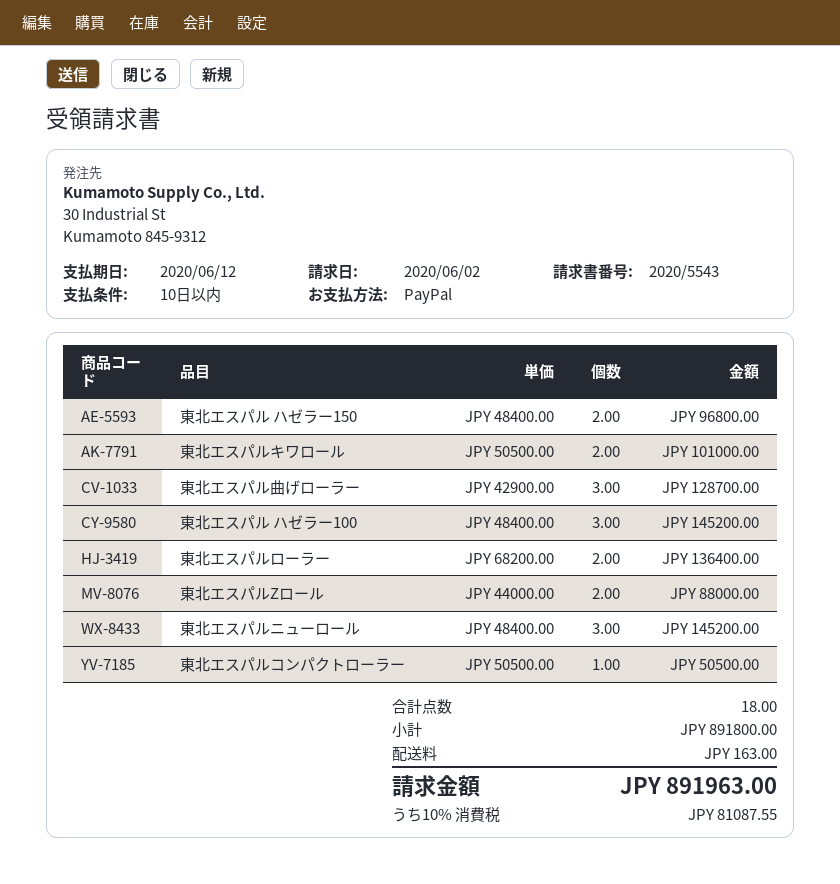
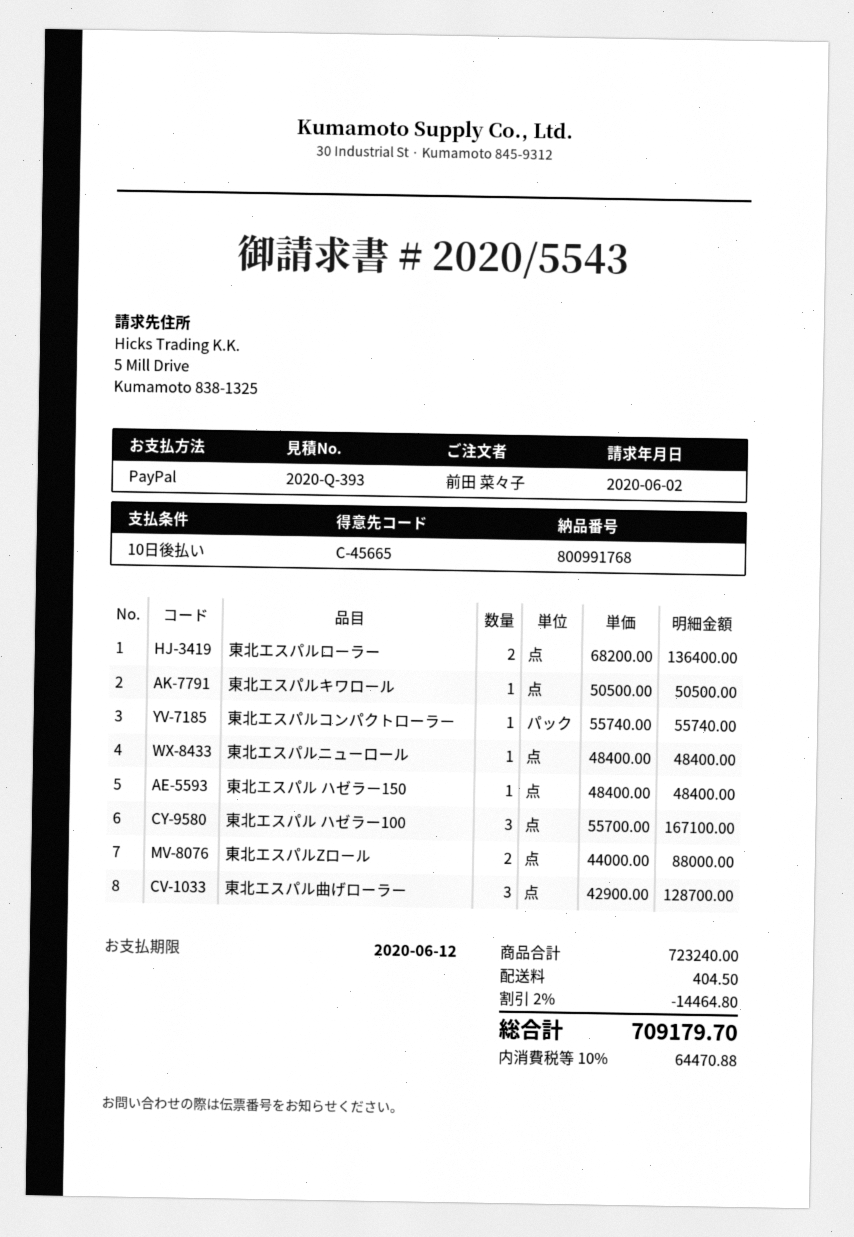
東北エスパル ハゼラー150: 2 x 48400.00 = 96800.00 -> 1 x 48400.00 = 48400.00
東北エスパルキワロール: 2 x 50500.00 = 101000.00 -> 1 x 50500.00 = 50500.00
東北エスパル ハゼラー100: 3 x 48400.00 = 145200.00 -> 3 x 55700.00 = 167100.00
東北エスパルニューロール: 3 x 48400.00 = 145200.00 -> 1 x 48400.00 = 48400.00
東北エスパルコンパクトローラー: 1 x 50500.00 = 50500.00 -> 1 x 55740.00 = 55740.00
subtotal: 891800.00 -> 723240.00
discount: none -> 2% = 14464.80
shipping: 163.00 -> 404.50
tax: 10% = 81087.55 -> 10% = 64470.88
total: 891963.00 -> 709179.70

